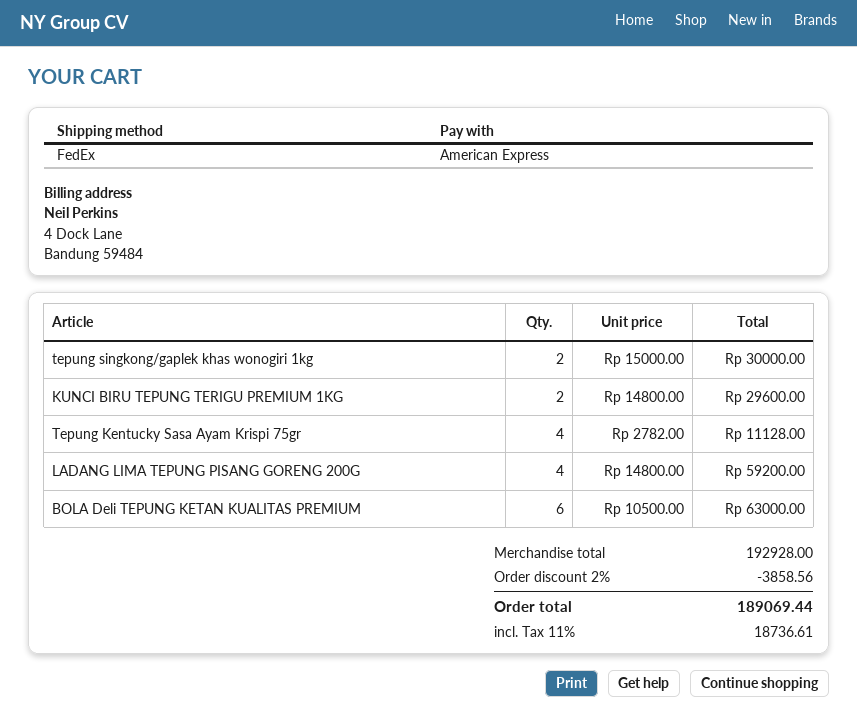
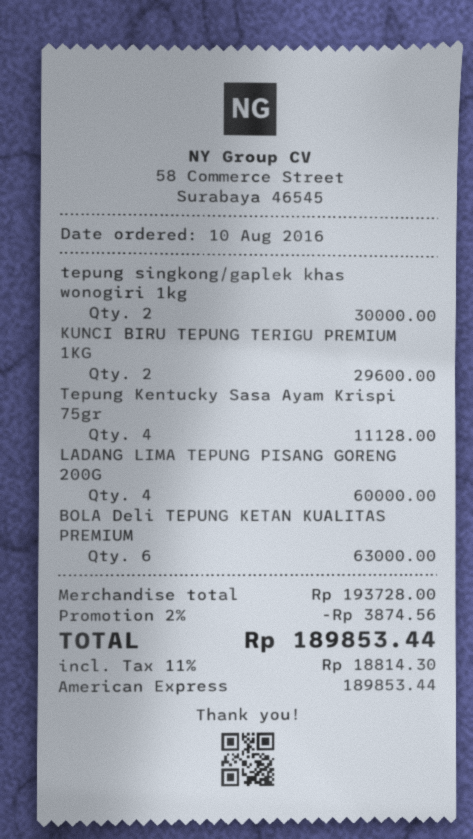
LADANG LIMA TEPUNG PISANG GORENG 200G: 4 for 59200.00 -> 4 for 60000.00
subtotal: 192928.00 -> 193728.00
discount: 2% = 3858.56 -> 2% = 3874.56
tax: 11% = 18736.61 -> 11% = 18814.30
total: 189069.44 -> 189853.44

